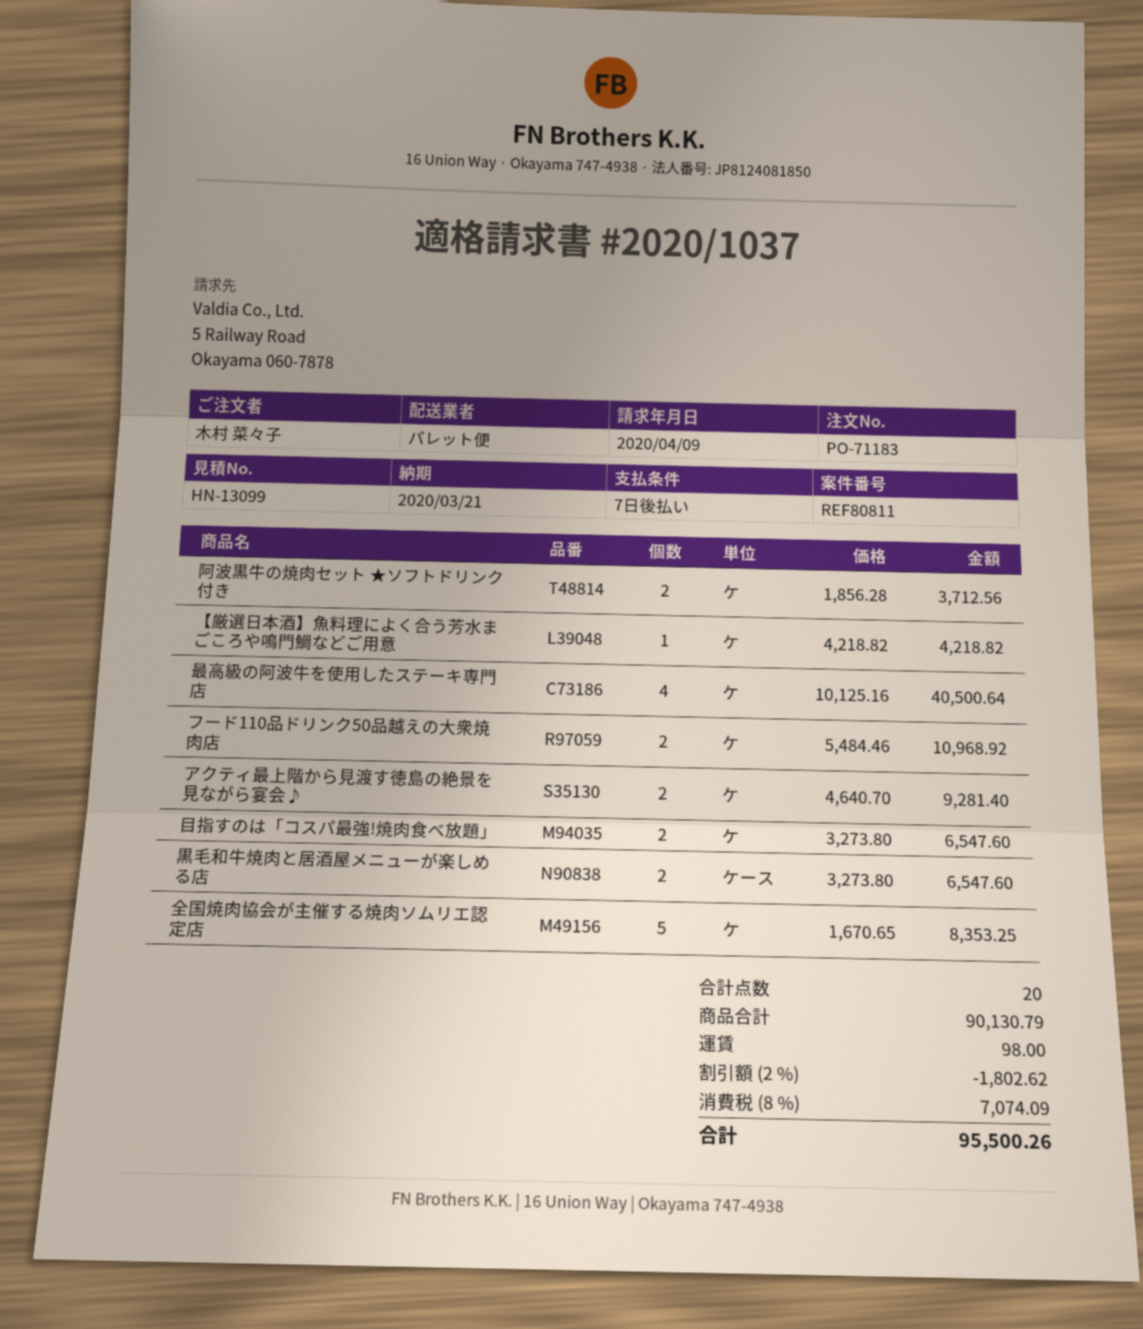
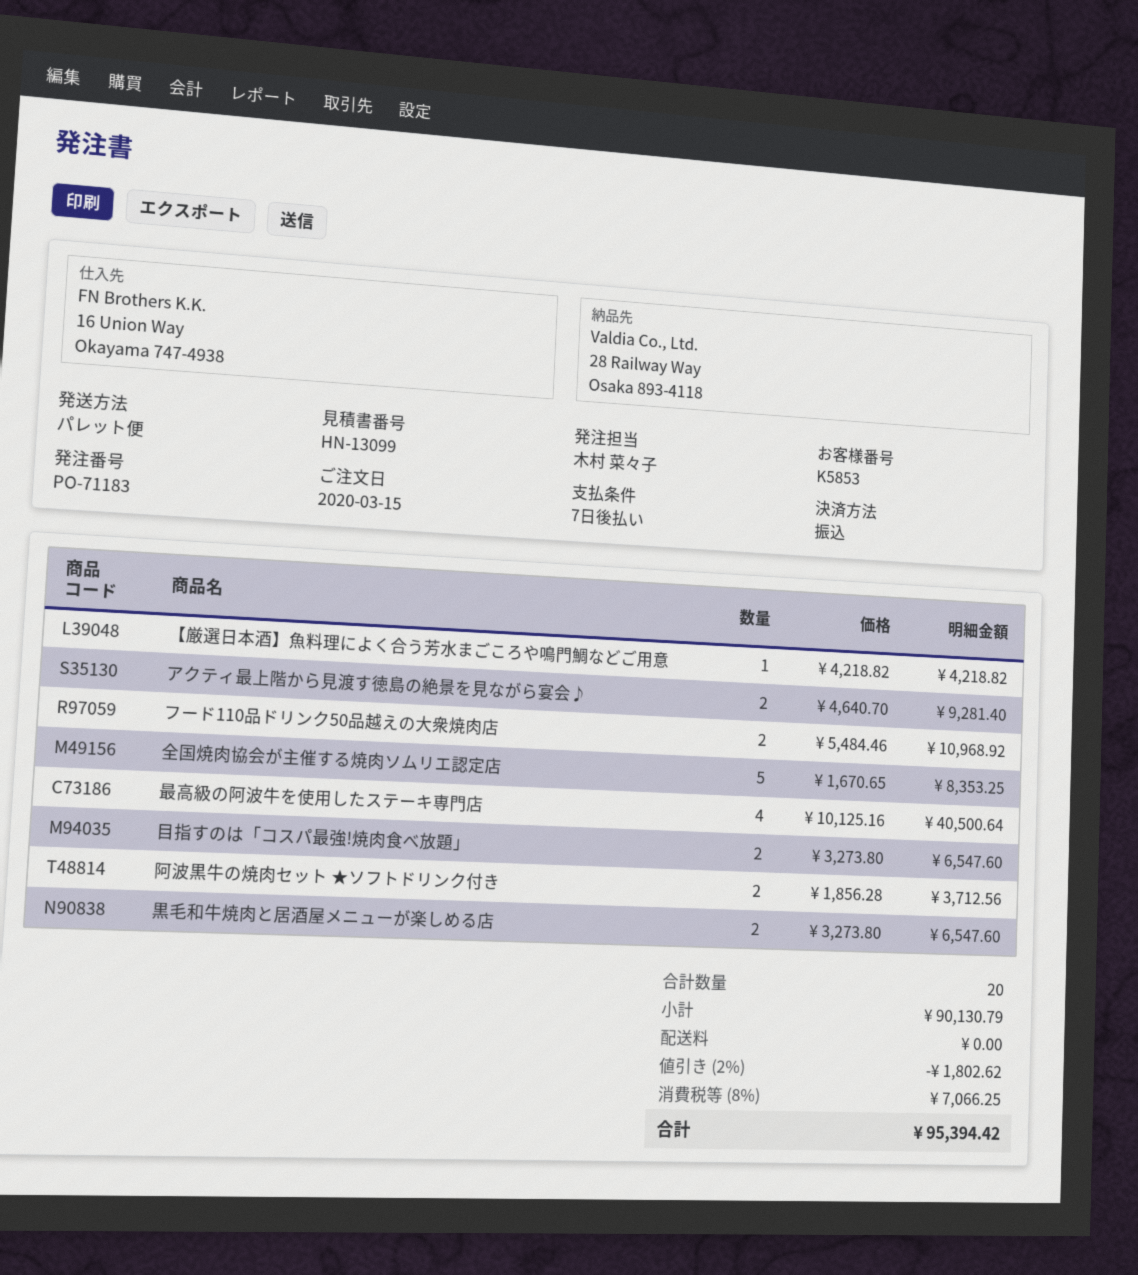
shipping: 98.00 -> 0.00
tax: 8% = 7074.09 -> 8% = 7066.25
total: 95500.26 -> 95394.42

